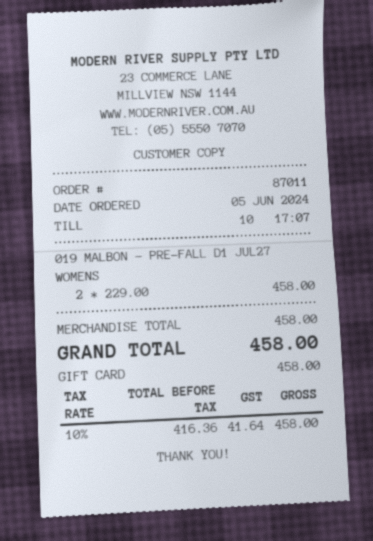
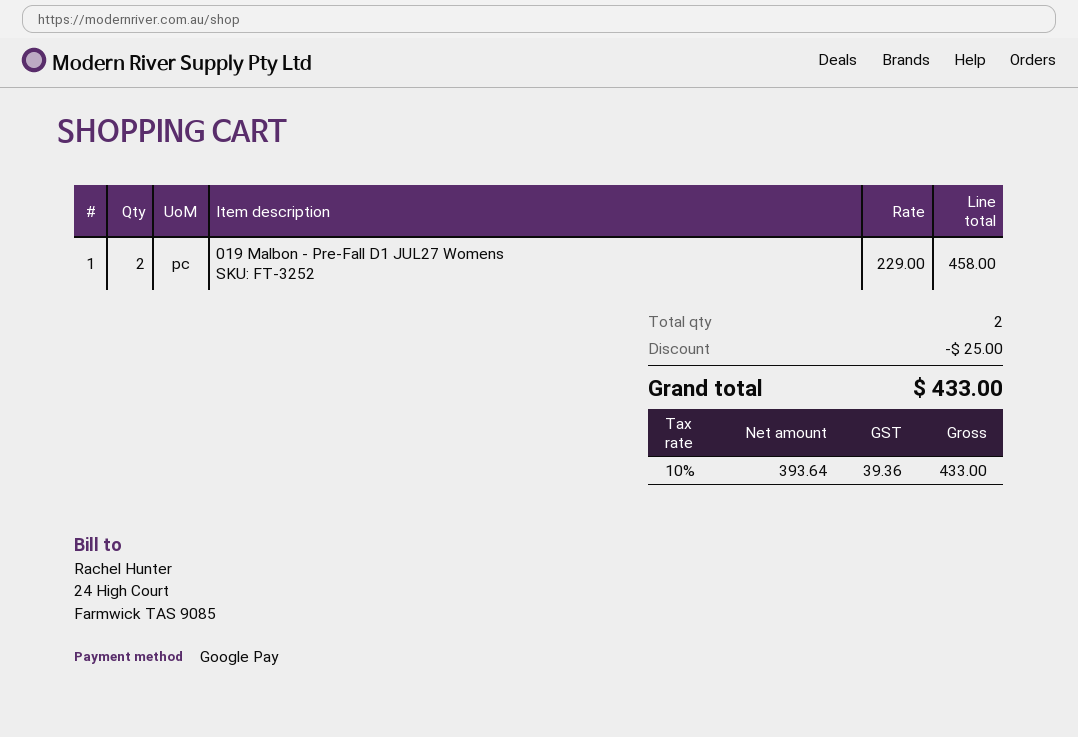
payment method: gift card -> Google Pay
discount: none -> 25.00
net: 416.36 -> 393.64
tax: 10% = 41.64 -> 10% = 39.36
total: 458.00 -> 433.00

